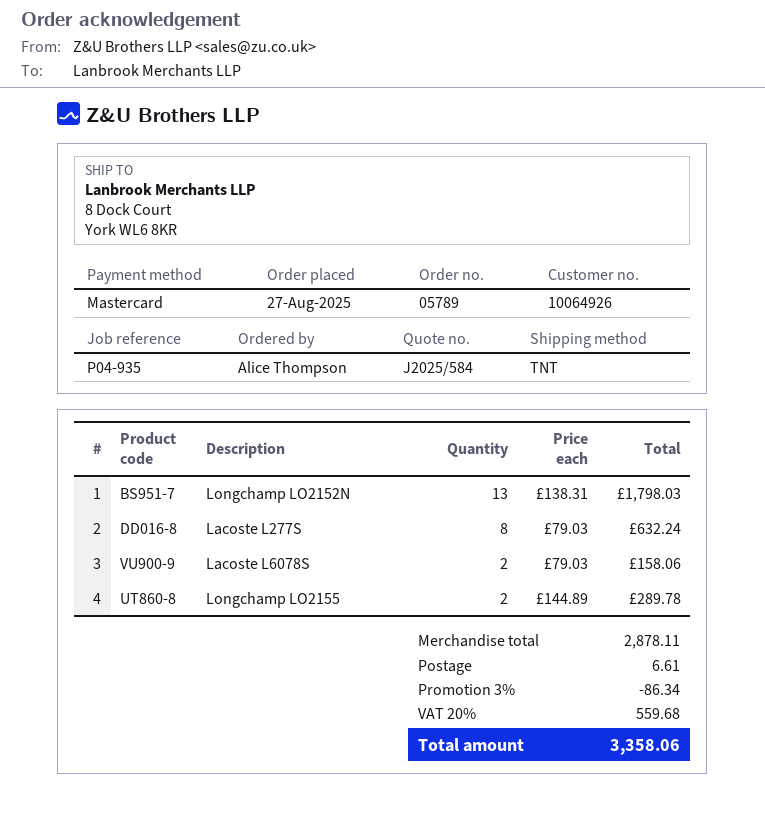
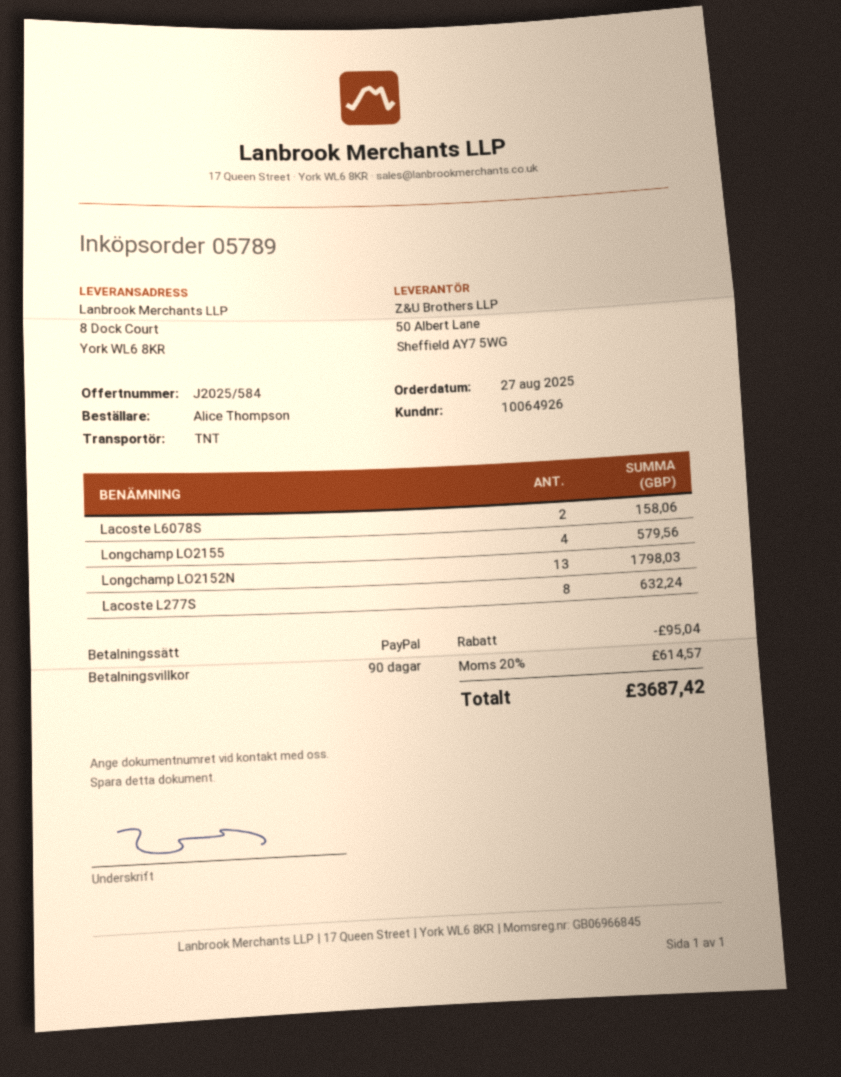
payment method: Mastercard -> PayPal
Longchamp LO2155: 2 for 289.78 -> 4 for 579.56
discount: 86.34 -> 95.04
shipping: 6.61 -> none
tax: 20% = 559.68 -> 20% = 614.57
total: 3358.06 -> 3687.42

